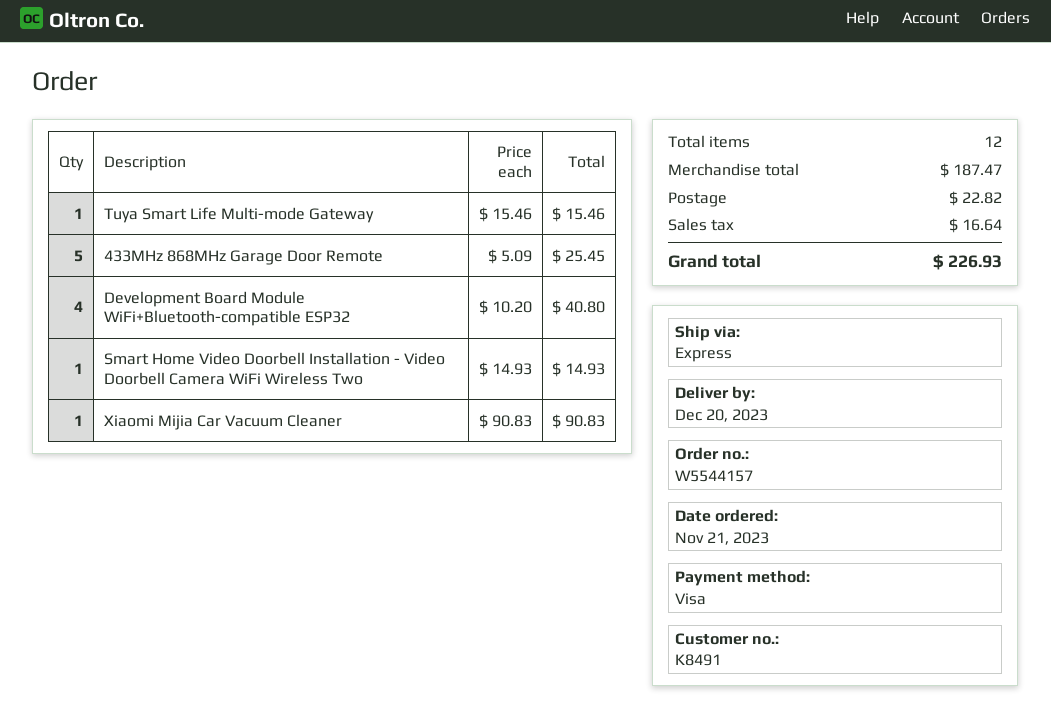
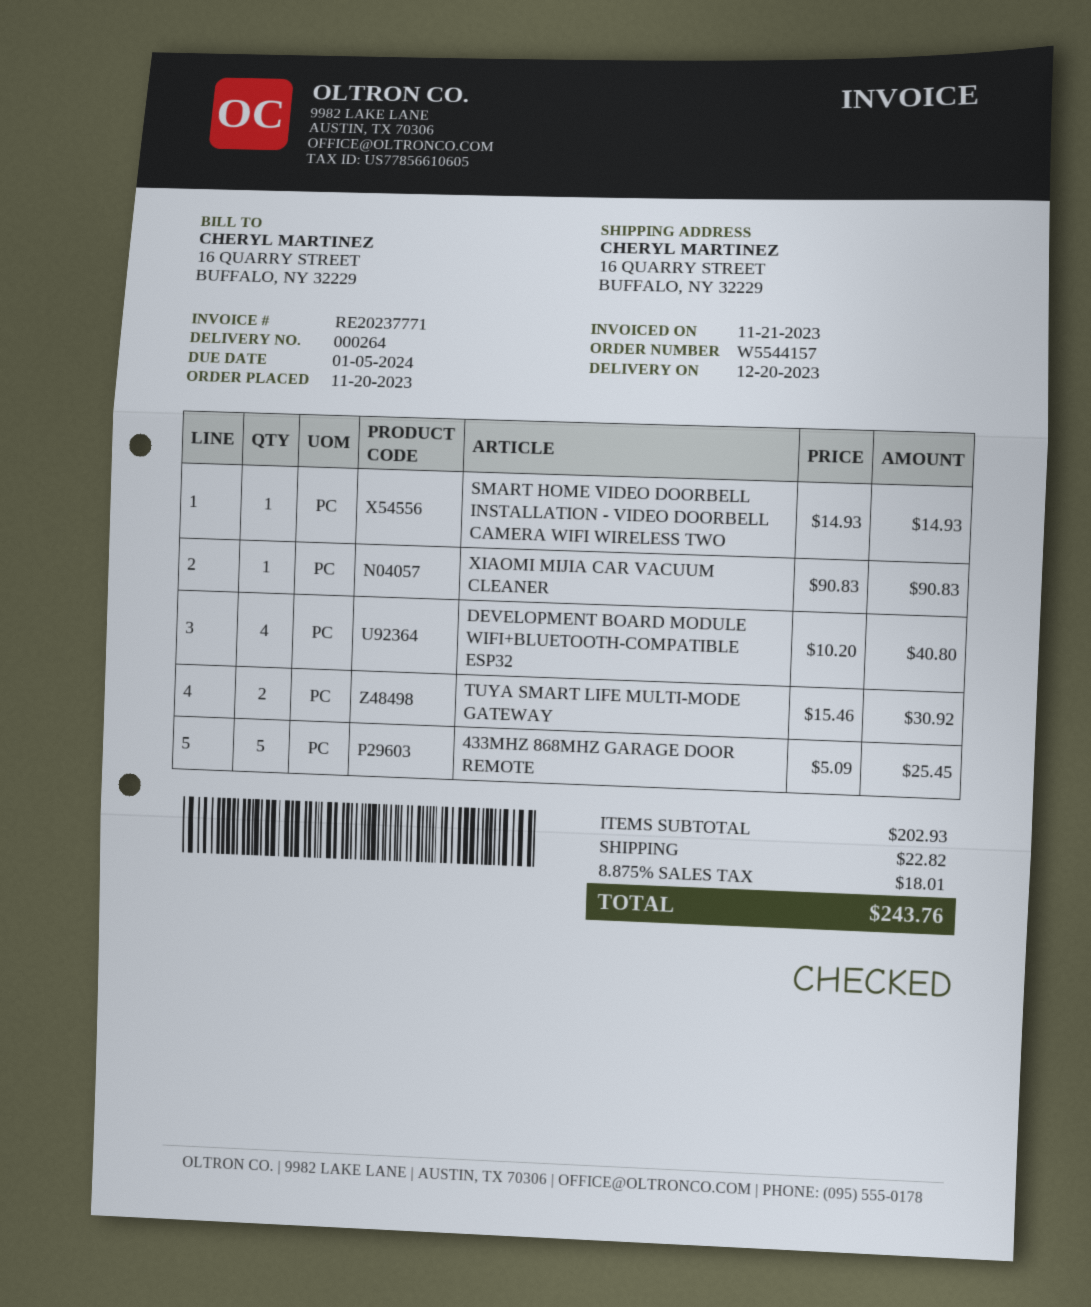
order date: 2023-11-21 -> 2023-11-20
Tuya Smart Life Multi-mode Gateway: 1 x 15.46 = 15.46 -> 2 x 15.46 = 30.92
subtotal: 187.47 -> 202.93
tax: 16.64 -> 18.01
total: 226.93 -> 243.76

